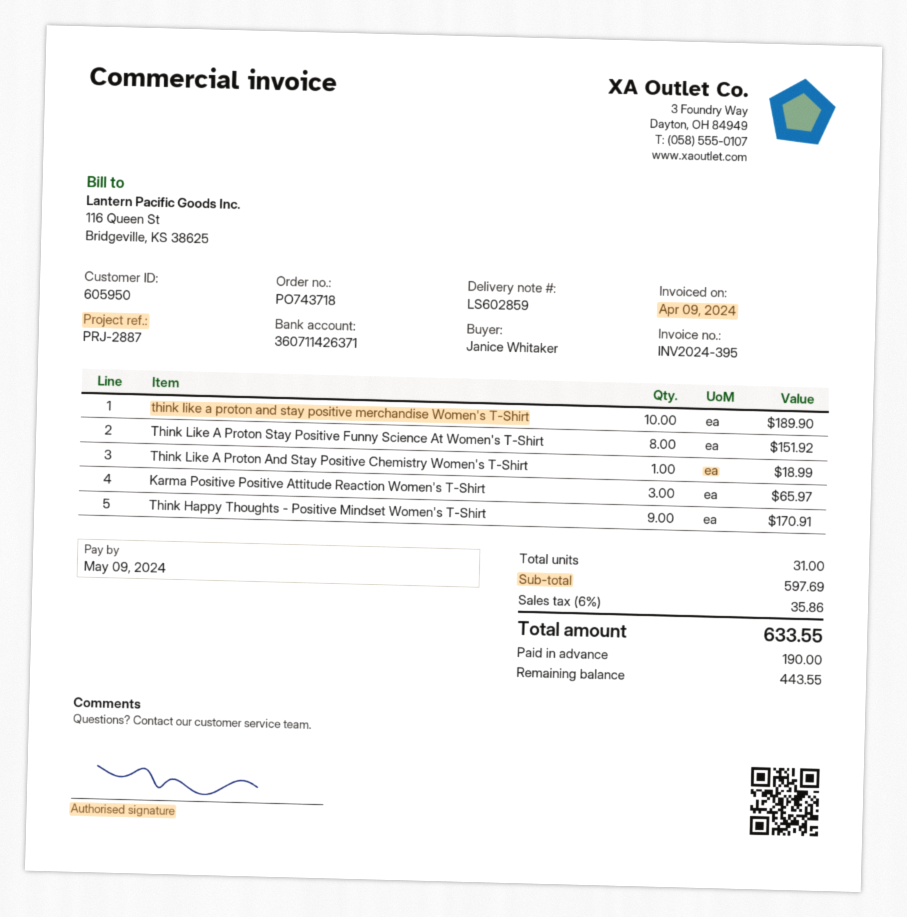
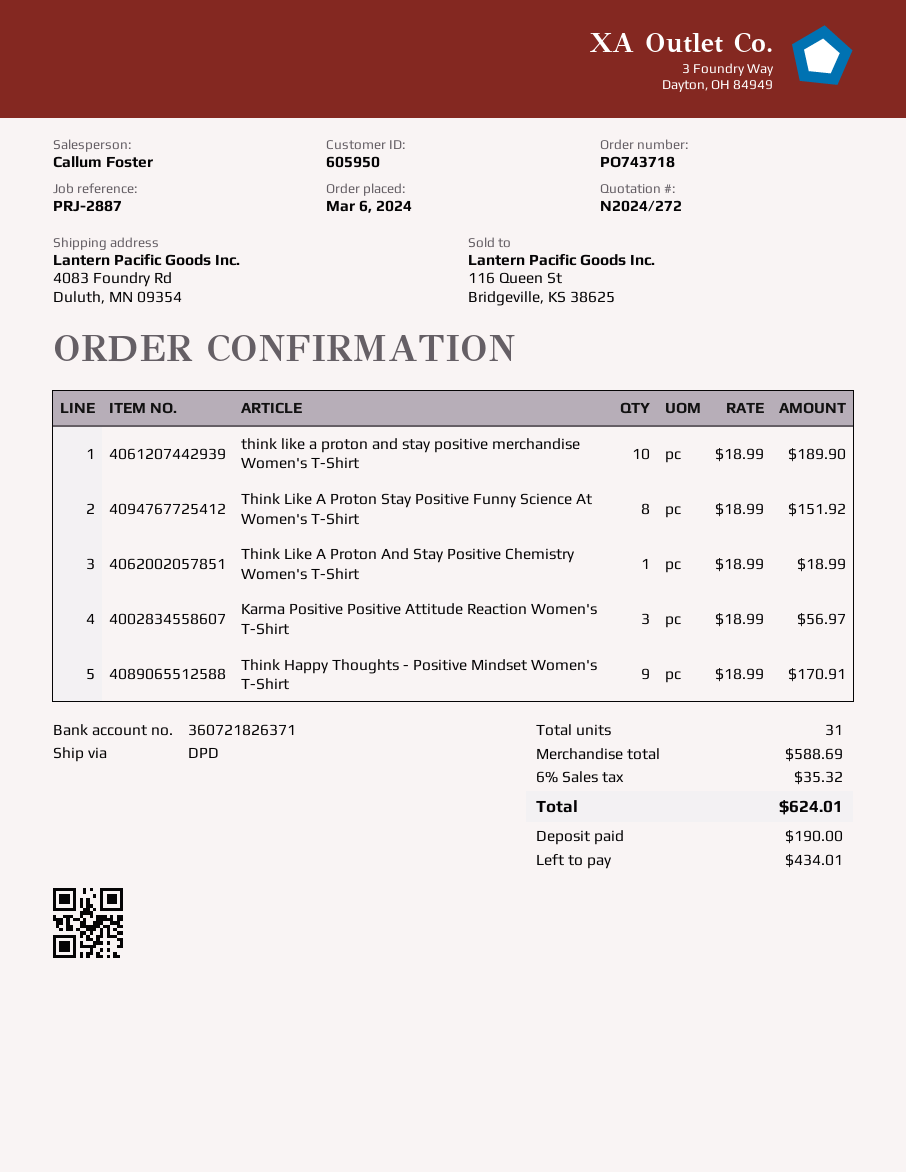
bank account: 360711426371 -> 360721826371
Karma Positive Positive Attitude Reaction Women's T-Shirt: 3 for 65.97 -> 3 for 56.97
subtotal: 597.69 -> 588.69
tax: 6% = 35.86 -> 6% = 35.32
total: 633.55 -> 624.01
balance: 443.55 -> 434.01

